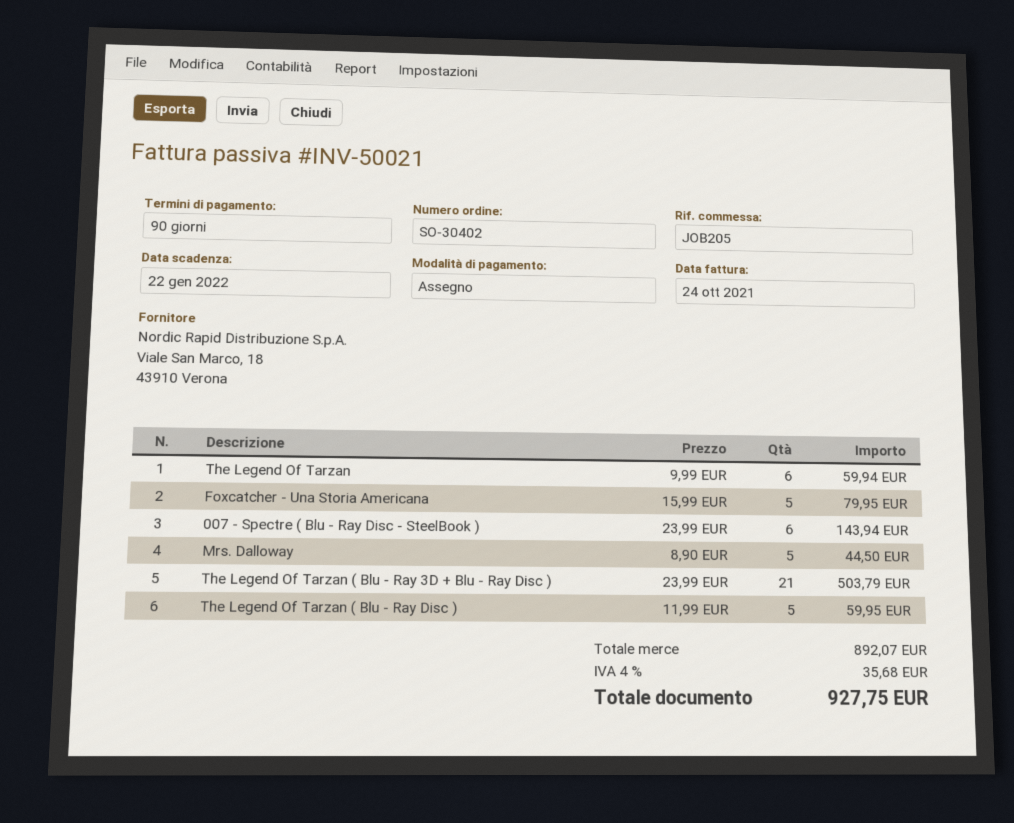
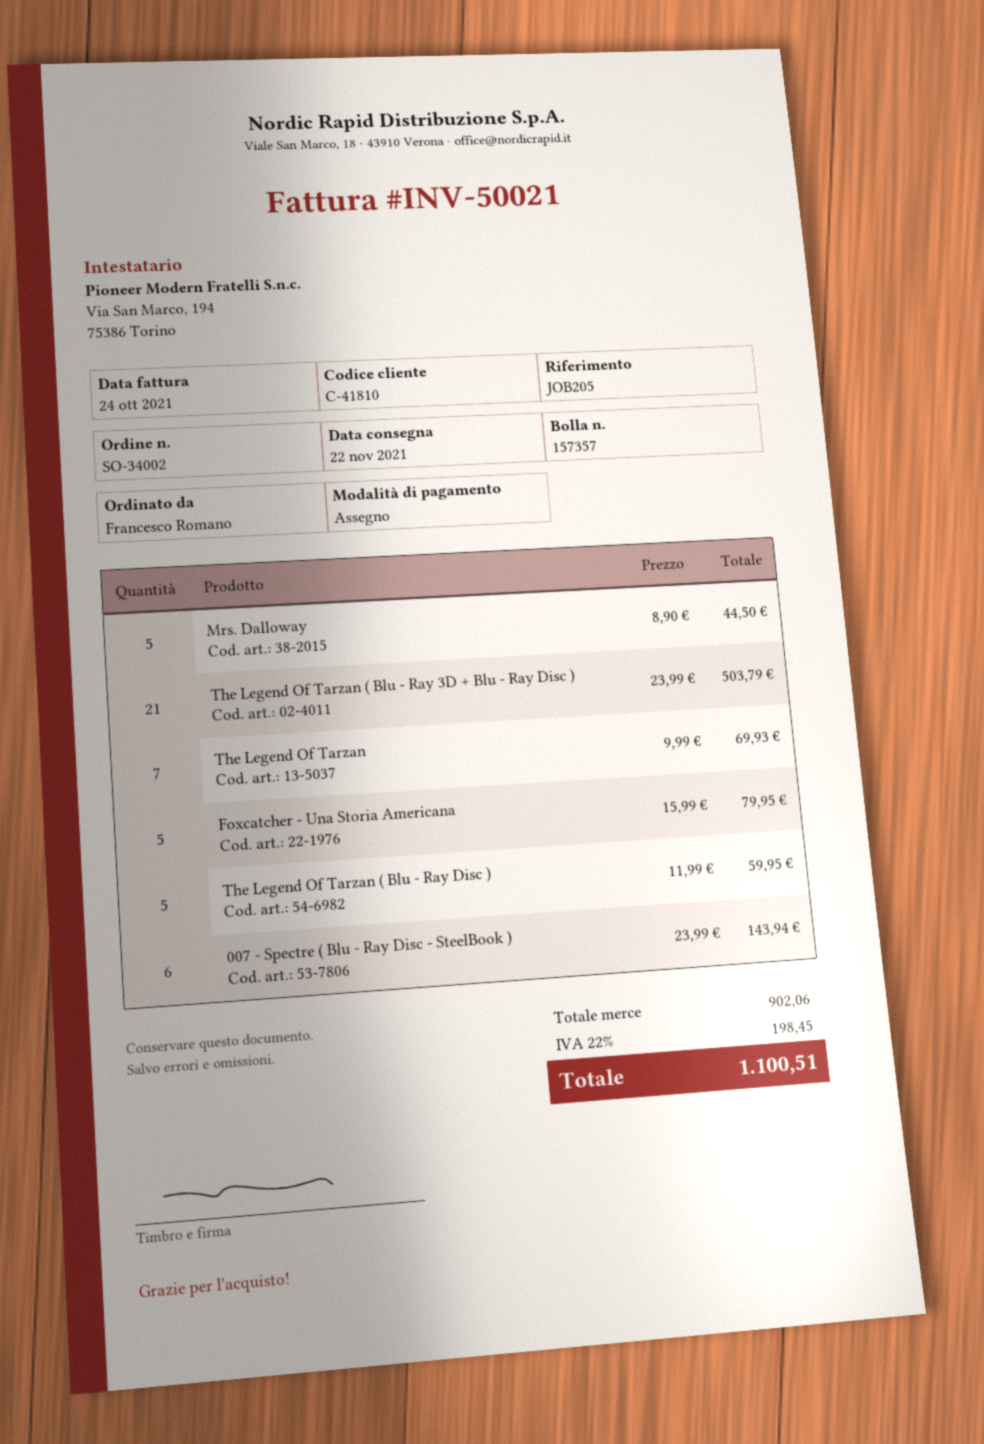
order number: SO-30402 -> SO-34002
The Legend Of Tarzan: 6 x 9.99 = 59.94 -> 7 x 9.99 = 69.93
subtotal: 892.07 -> 902.06
tax: 4% = 35.68 -> 22% = 198.45
total: 927.75 -> 1100.51

